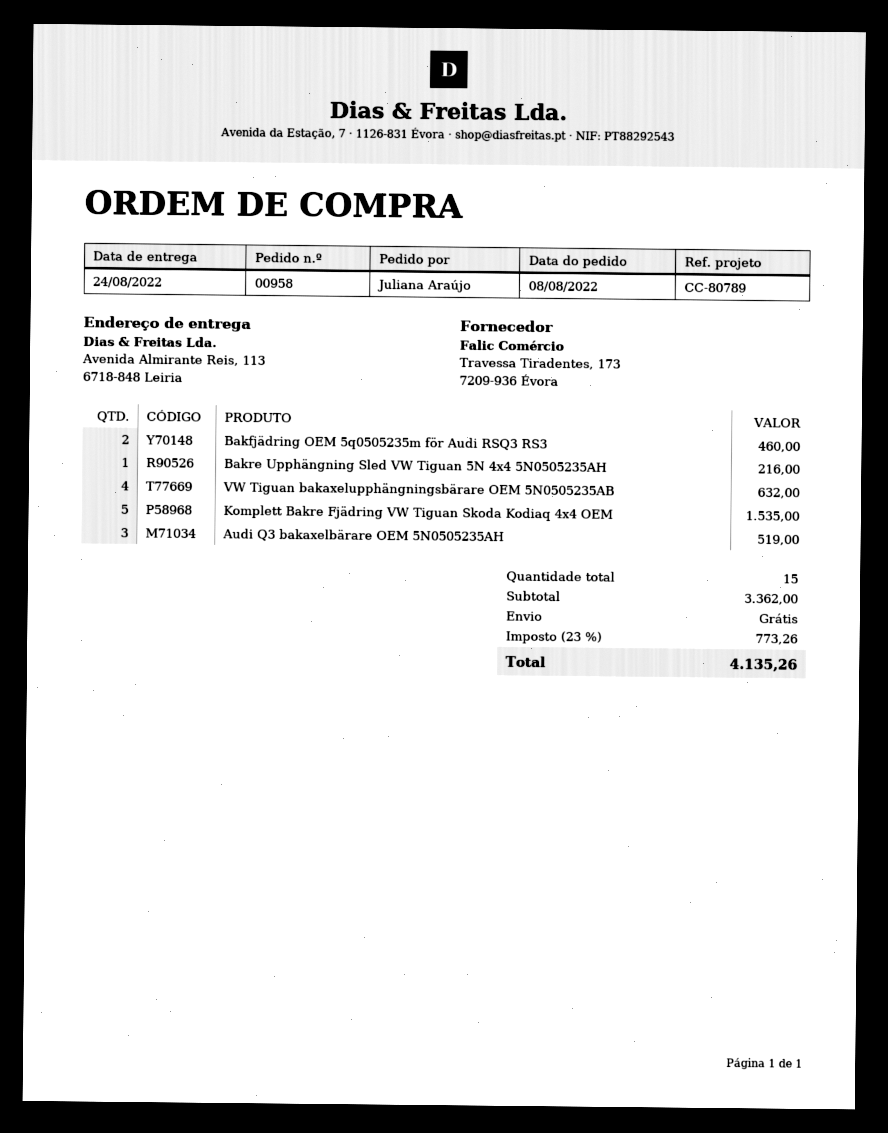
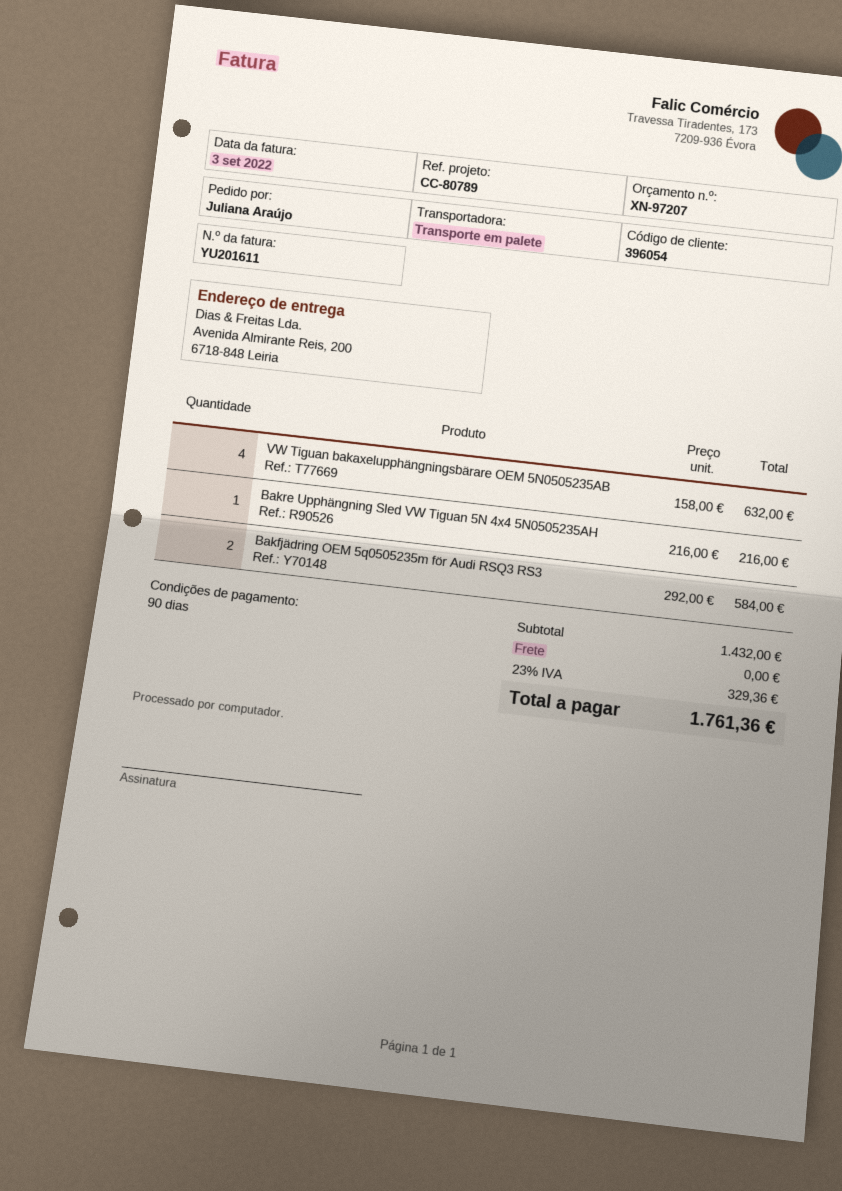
ship to: Avenida Almirante Reis, 113, 6718-848 Leiria -> Avenida Almirante Reis, 200, 6718-848 Leiria
Bakfjädring OEM 5q0505235m för Audi RSQ3 RS3: 2 for 460.00 -> 2 for 584.00
Komplett Bakre Fjädring VW Tiguan Skoda Kodiaq 4x4 OEM: 5 for 1535.00 -> none
Audi Q3 bakaxelbärare OEM 5N0505235AH: 3 for 519.00 -> none
subtotal: 3362.00 -> 1432.00
tax: 23% = 773.26 -> 23% = 329.36
total: 4135.26 -> 1761.36

